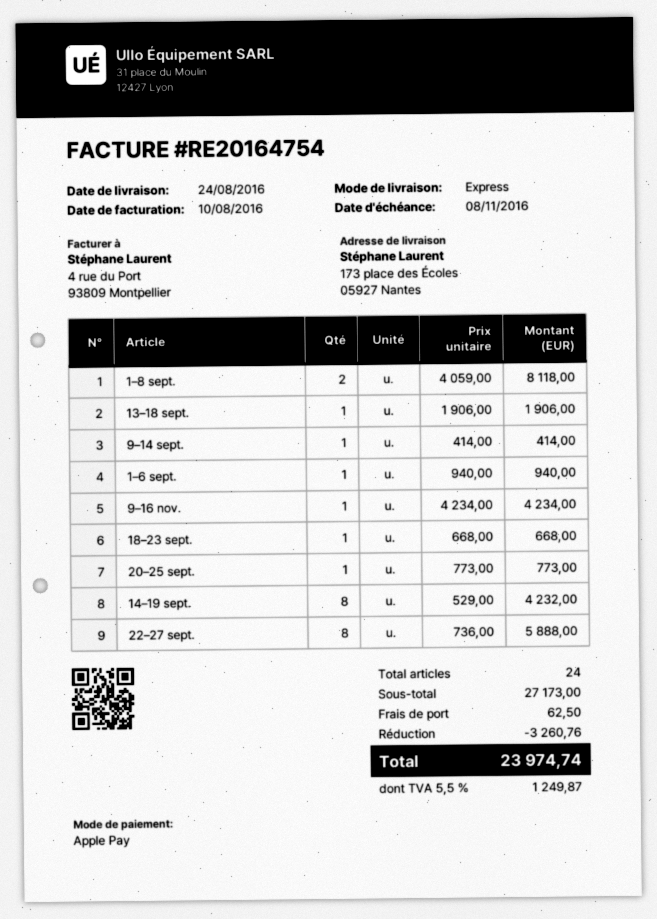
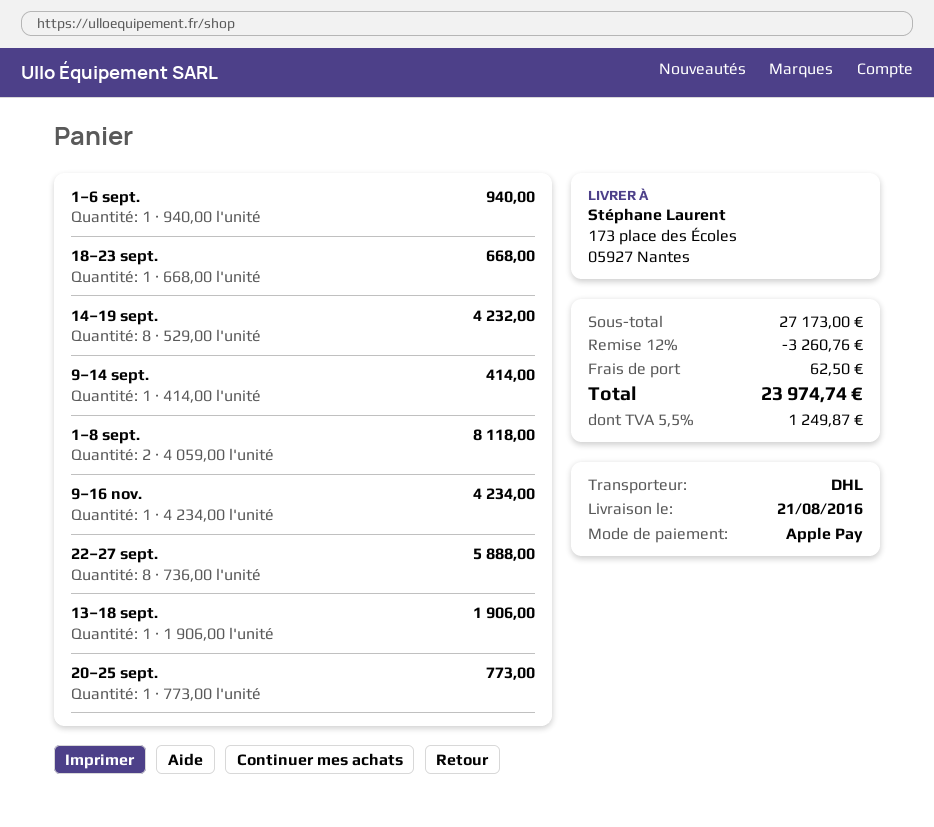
delivery date: 2016-08-24 -> 2016-08-21
shipping method: express -> DHL

